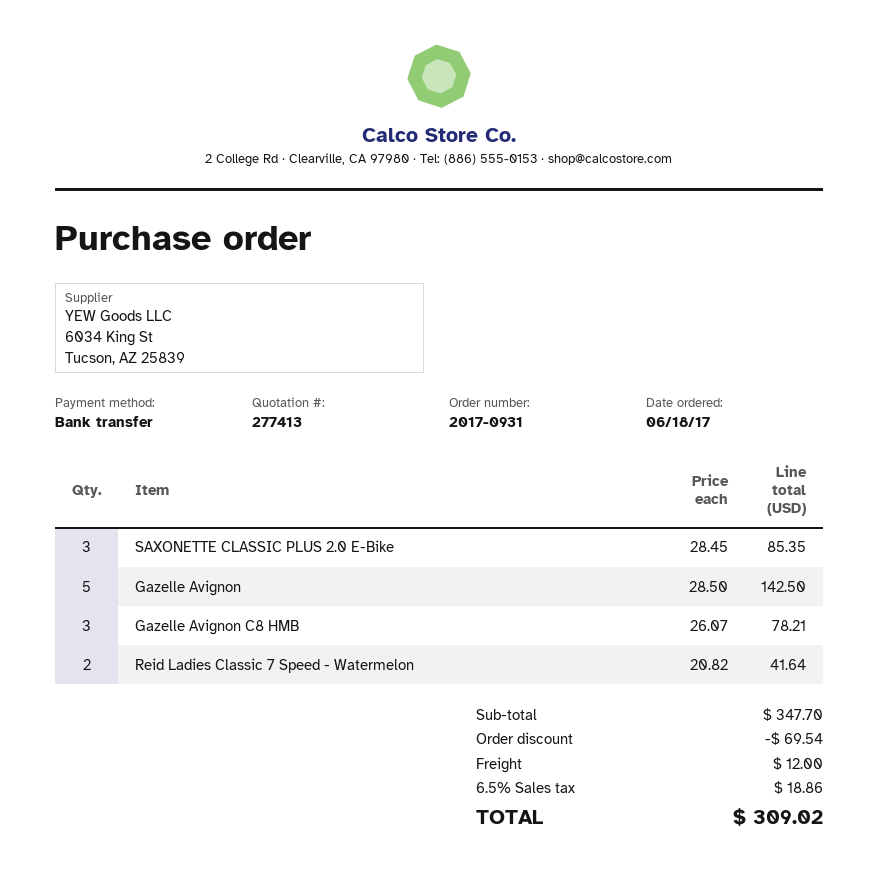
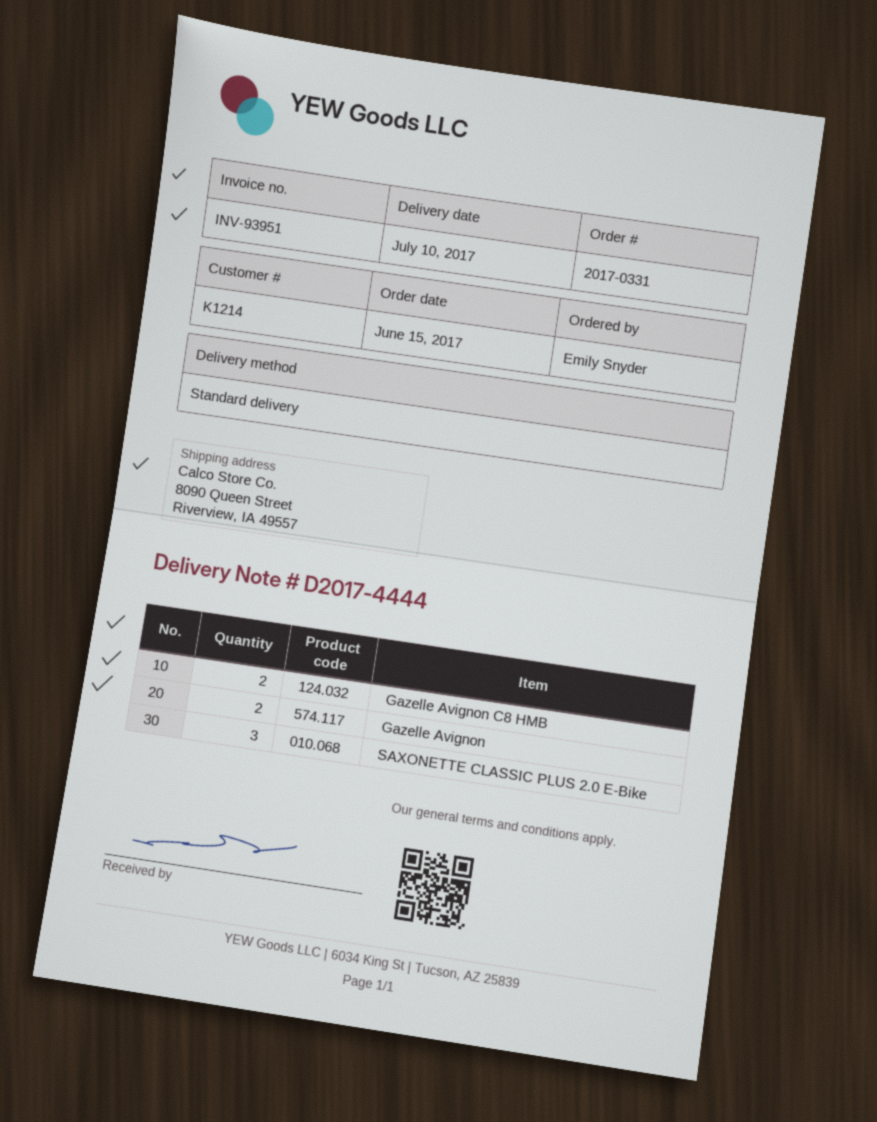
order number: 2017-0931 -> 2017-0331
order date: 2017-06-18 -> 2017-06-15
Gazelle Avignon: 5 -> 2
Gazelle Avignon C8 HMB: 3 -> 2
Reid Ladies Classic 7 Speed - Watermelon: 2 -> none

